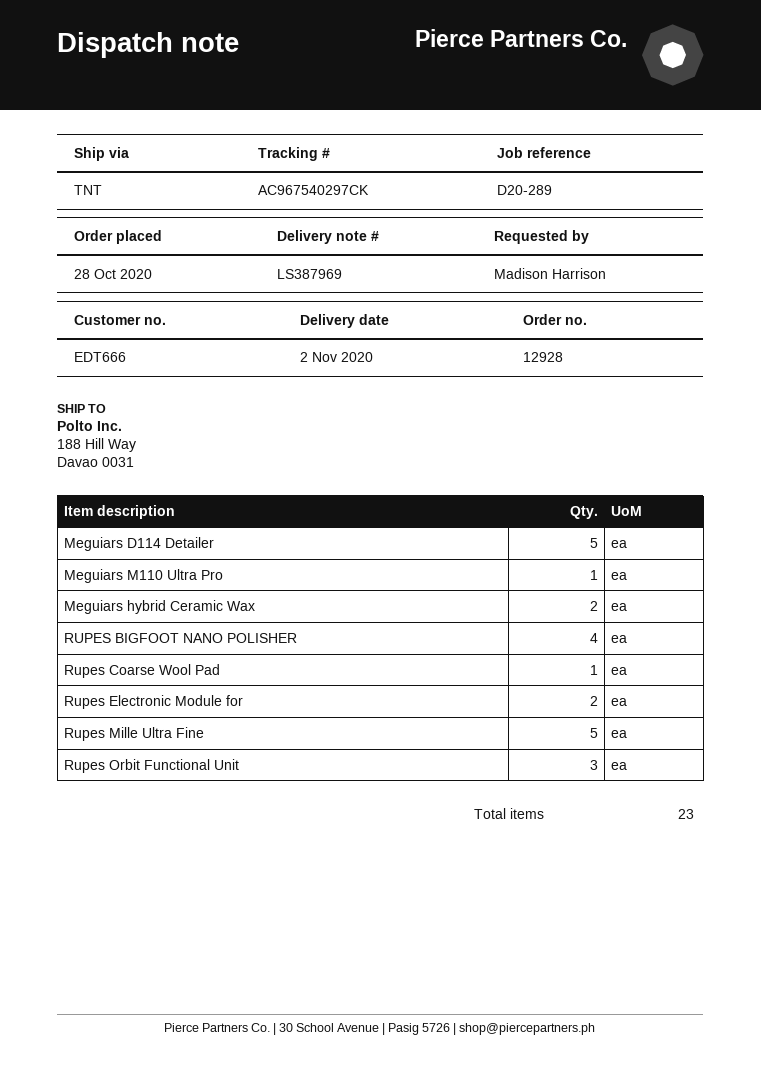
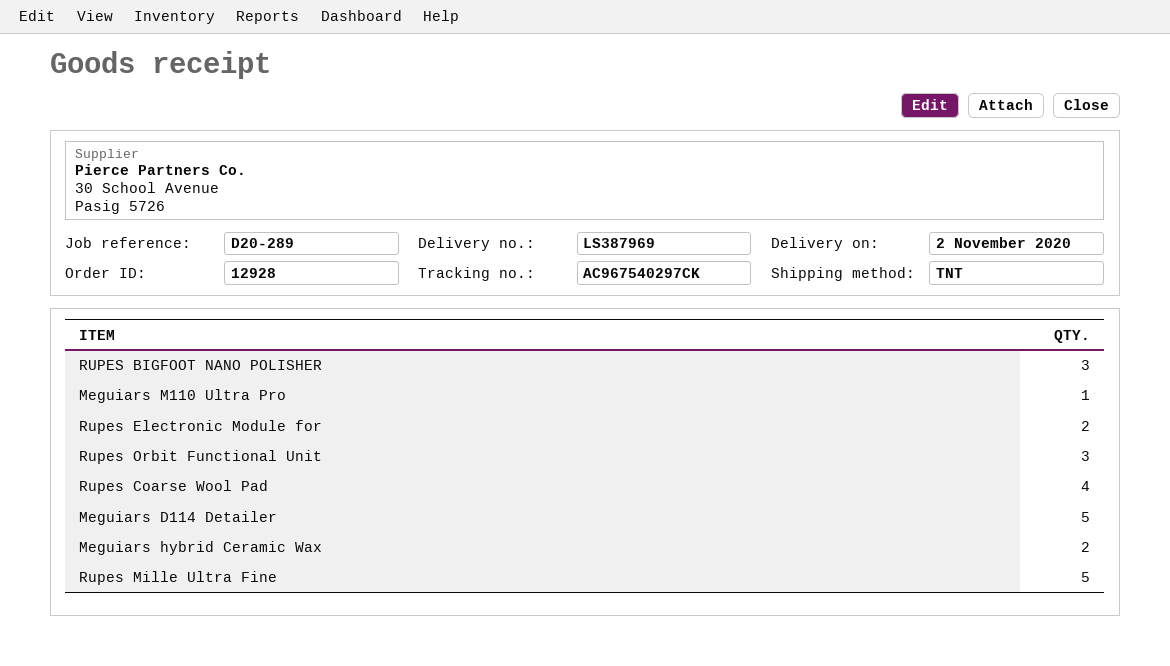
RUPES BIGFOOT NANO POLISHER: 4 -> 3
Rupes Coarse Wool Pad: 1 -> 4

